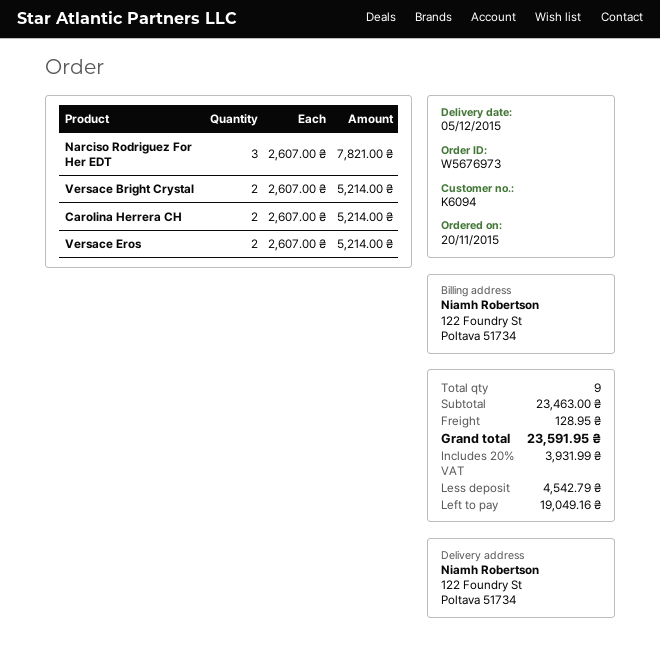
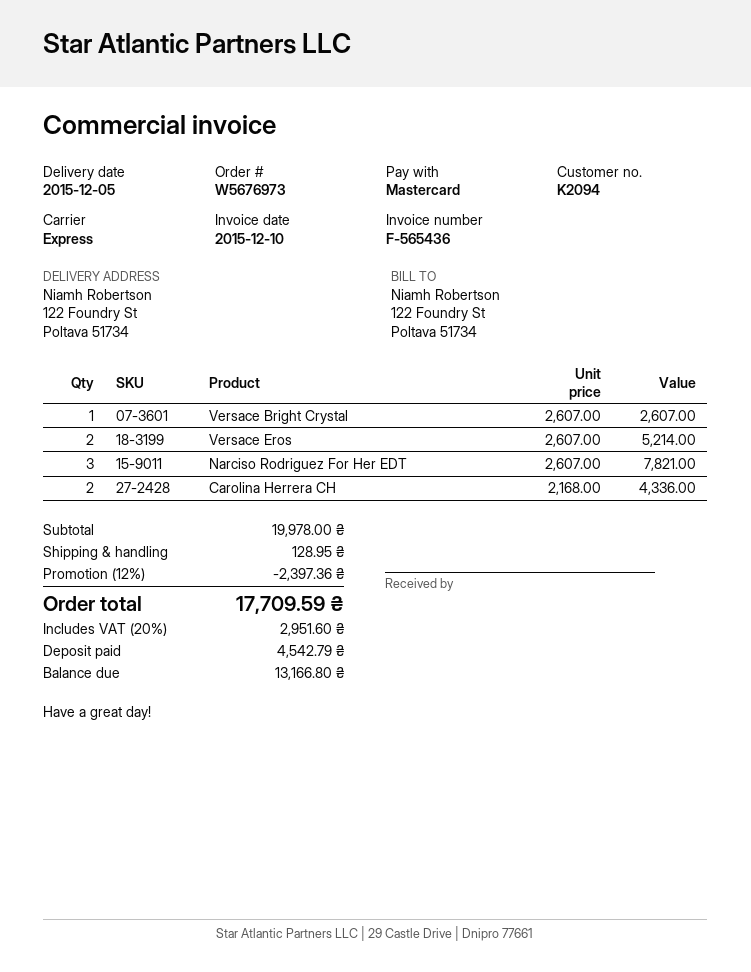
customer number: K6094 -> K2094
Versace Bright Crystal: 2 x 2607.00 = 5214.00 -> 1 x 2607.00 = 2607.00
Carolina Herrera CH: 2 x 2607.00 = 5214.00 -> 2 x 2168.00 = 4336.00
subtotal: 23463.00 -> 19978.00
discount: none -> 12% = 2397.36
tax: 20% = 3931.99 -> 20% = 2951.60
total: 23591.95 -> 17709.59
balance: 19049.16 -> 13166.80

